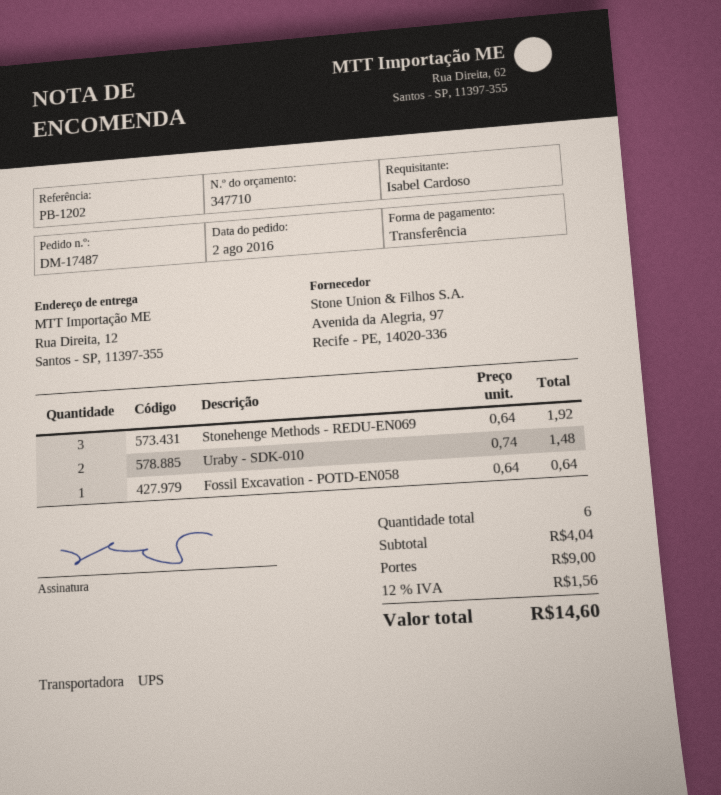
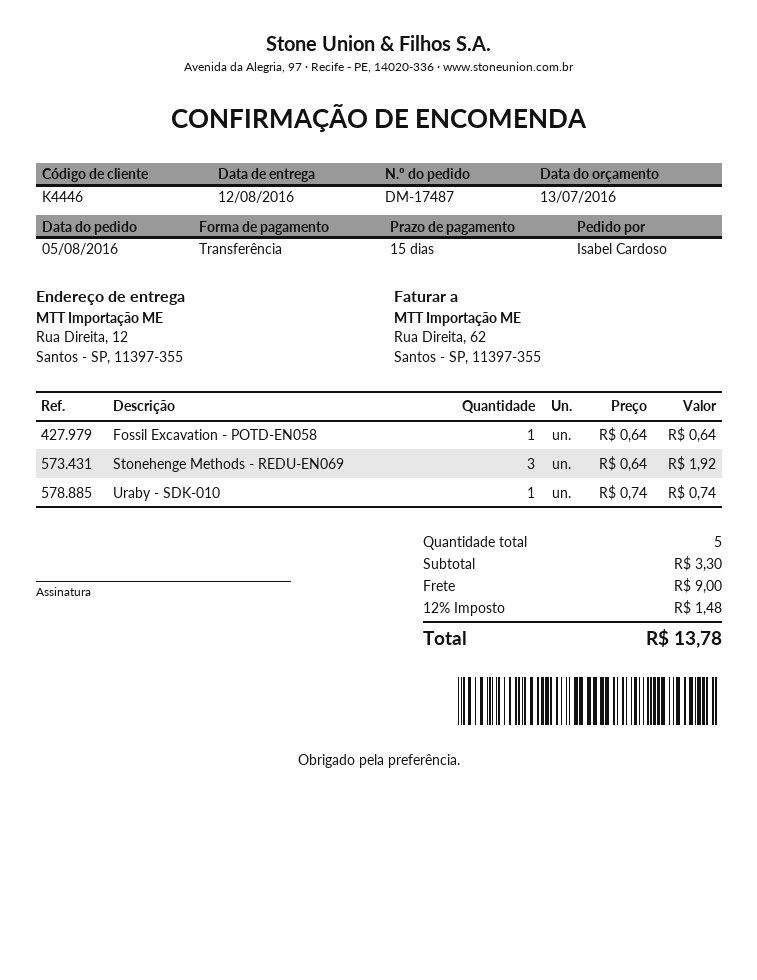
order date: 2016-08-02 -> 2016-08-05
Uraby - SDK-010: 2 x 0.74 = 1.48 -> 1 x 0.74 = 0.74
total quantity: 6 -> 5
subtotal: 4.04 -> 3.30
tax: 12% = 1.56 -> 12% = 1.48
total: 14.60 -> 13.78

